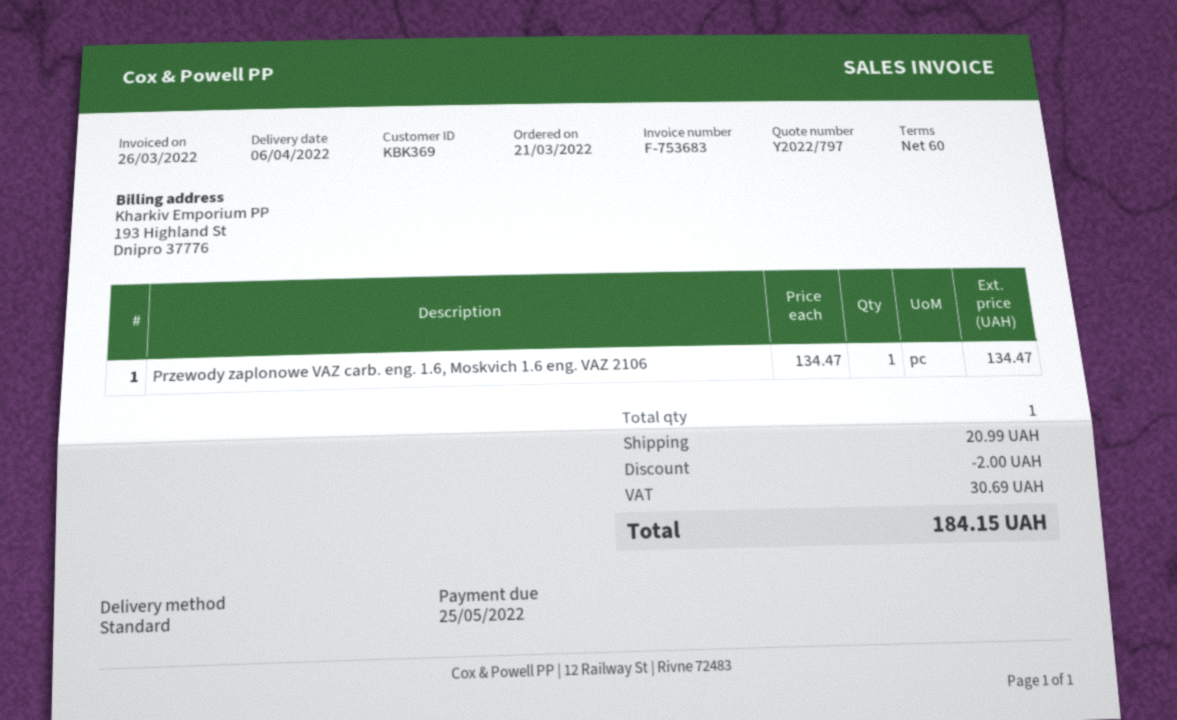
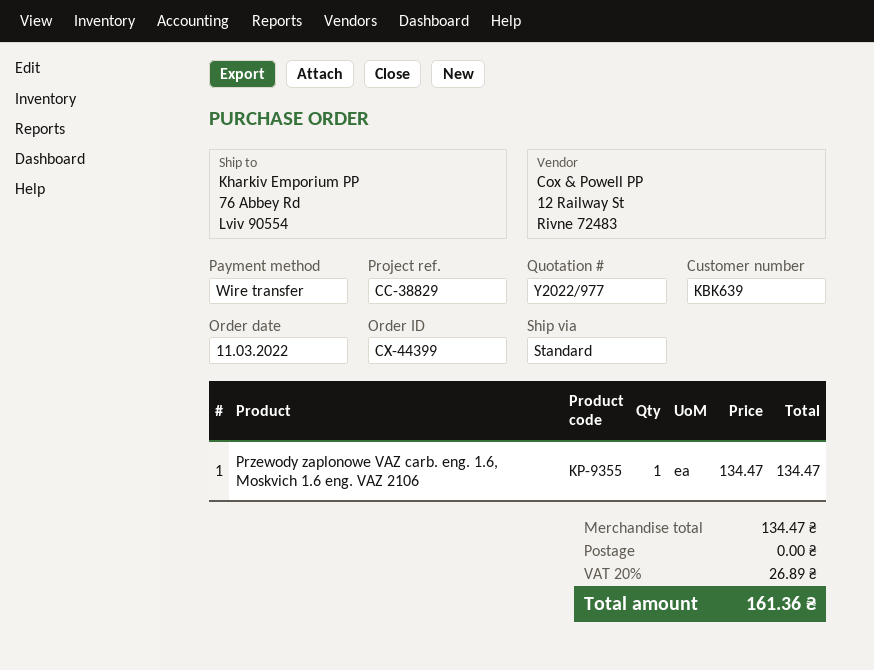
quote number: Y2022/797 -> Y2022/977
order date: 2022-03-21 -> 2022-03-11
customer number: KBK369 -> KBK639
discount: 2.00 -> none
shipping: 20.99 -> 0.00
tax: 30.69 -> 26.89
total: 184.15 -> 161.36

